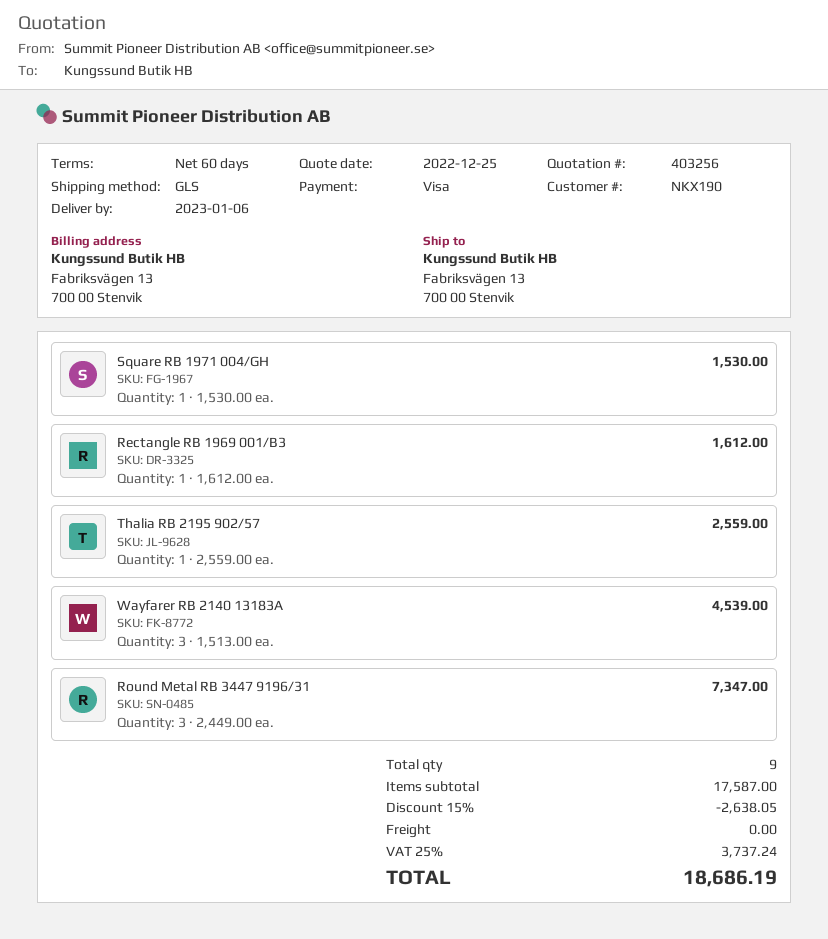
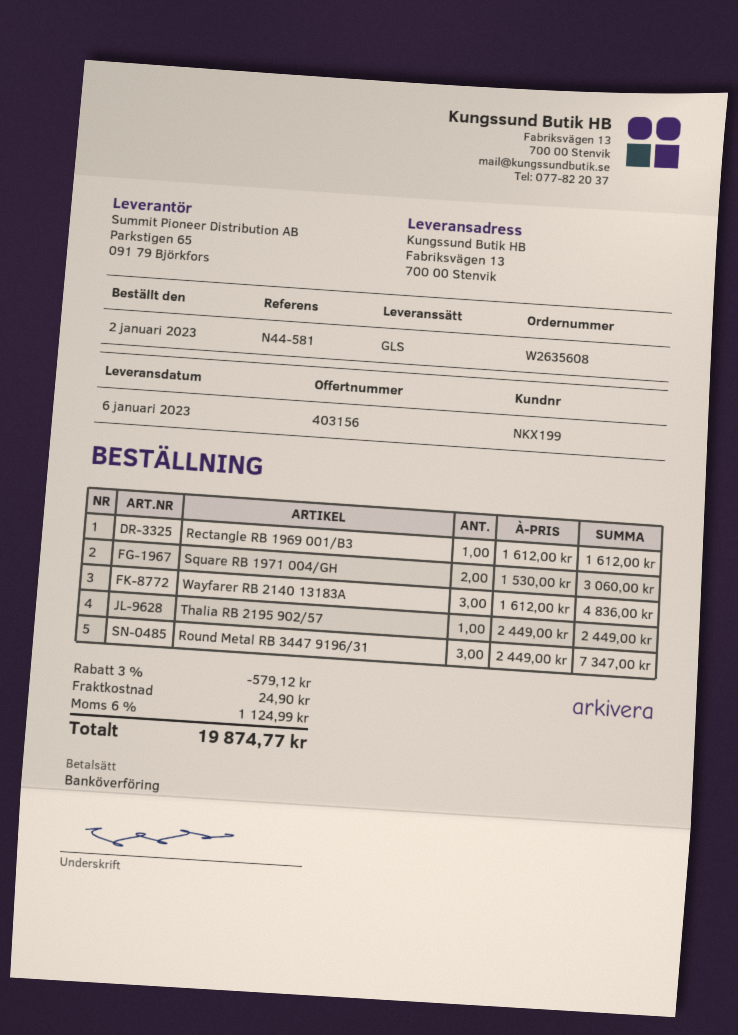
quote number: 403256 -> 403156
customer number: NKX190 -> NKX199
payment method: Visa -> bank transfer
Square RB 1971 004/GH: 1 x 1530.00 = 1530.00 -> 2 x 1530.00 = 3060.00
Thalia RB 2195 902/57: 1 x 2559.00 = 2559.00 -> 1 x 2449.00 = 2449.00
Wayfarer RB 2140 13183A: 3 x 1513.00 = 4539.00 -> 3 x 1612.00 = 4836.00
discount: 15% = 2638.05 -> 3% = 579.12
shipping: 0.00 -> 24.90
tax: 25% = 3737.24 -> 6% = 1124.99
total: 18686.19 -> 19874.77

